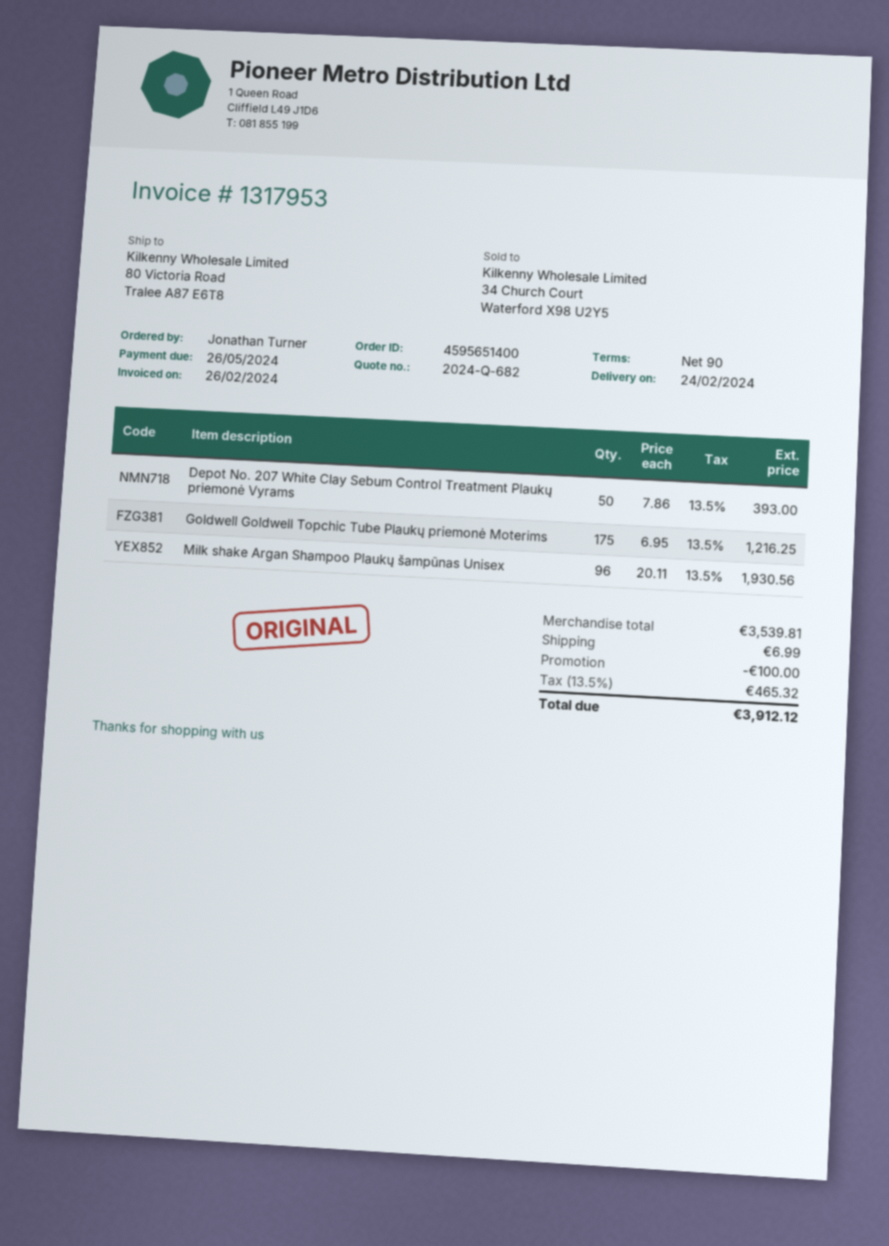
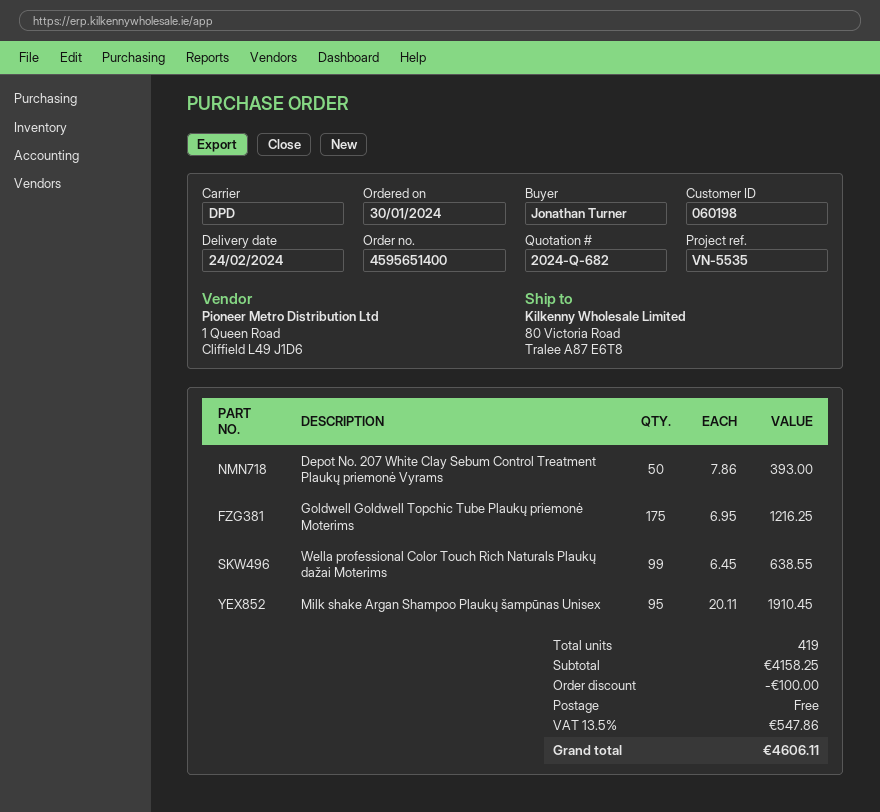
Milk shake Argan Shampoo Plaukų šampūnas Unisex: 96 x 20.11 = 1930.56 -> 95 x 20.11 = 1910.45
Wella professional Color Touch Rich Naturals Plaukų dažai Moterims: none -> 99 x 6.45 = 638.55
subtotal: 3539.81 -> 4158.25
shipping: 6.99 -> 0.00
tax: 13.5% = 465.32 -> 13.5% = 547.86
total: 3912.12 -> 4606.11

